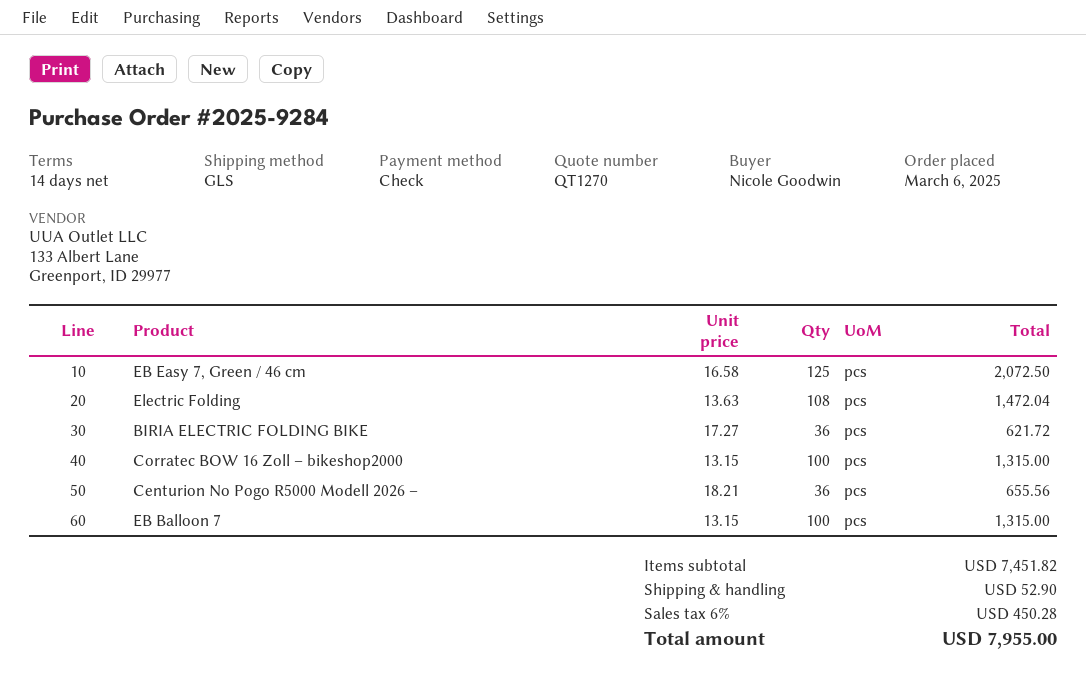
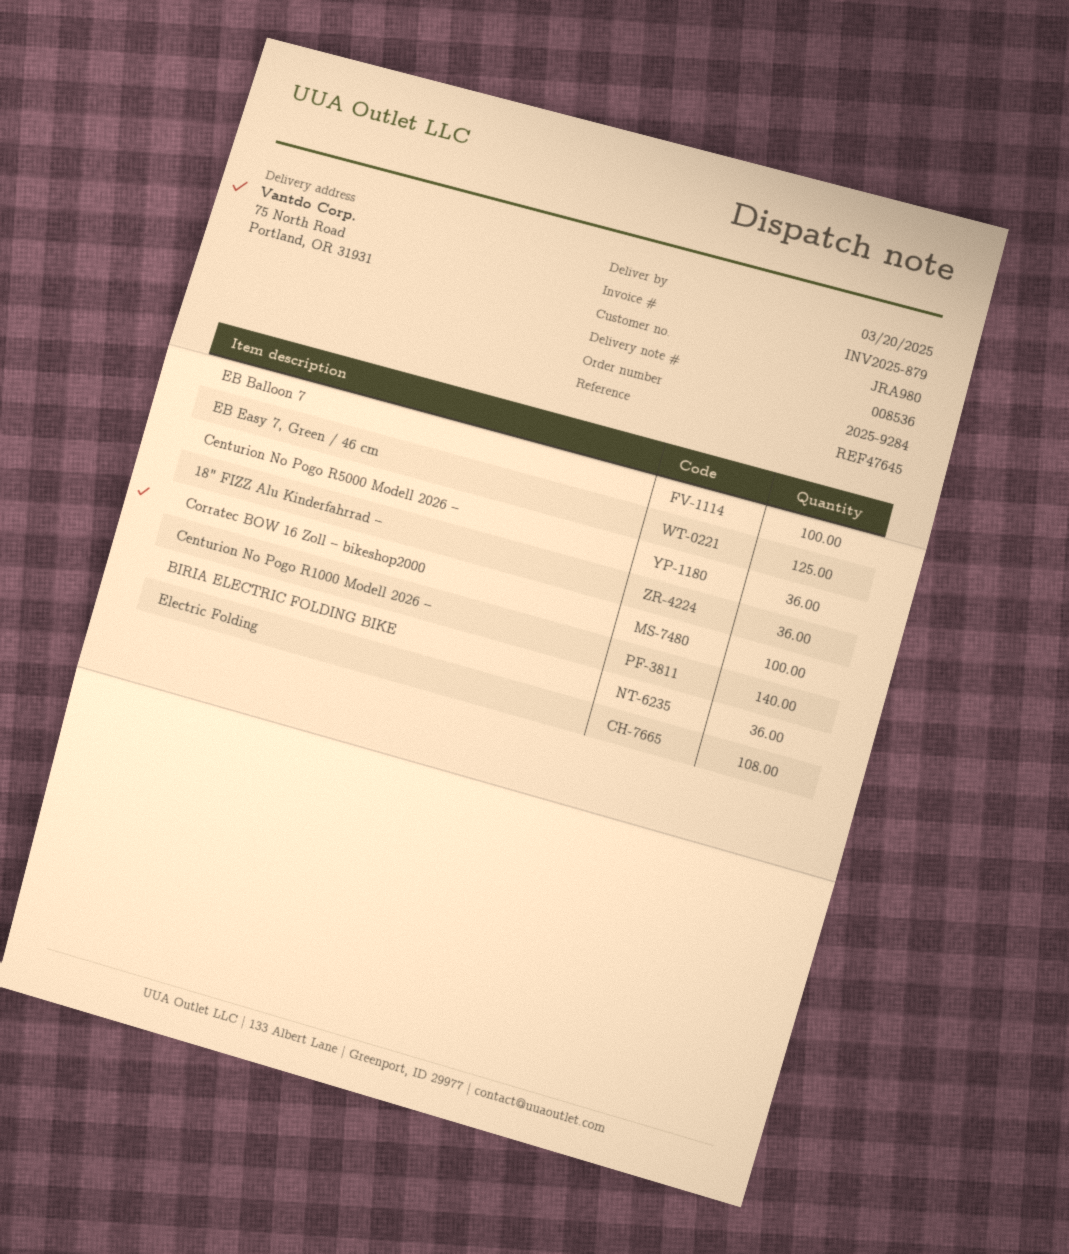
18" FIZZ Alu Kinderfahrrad –: none -> 36
Centurion No Pogo R1000 Modell 2026 –: none -> 140

